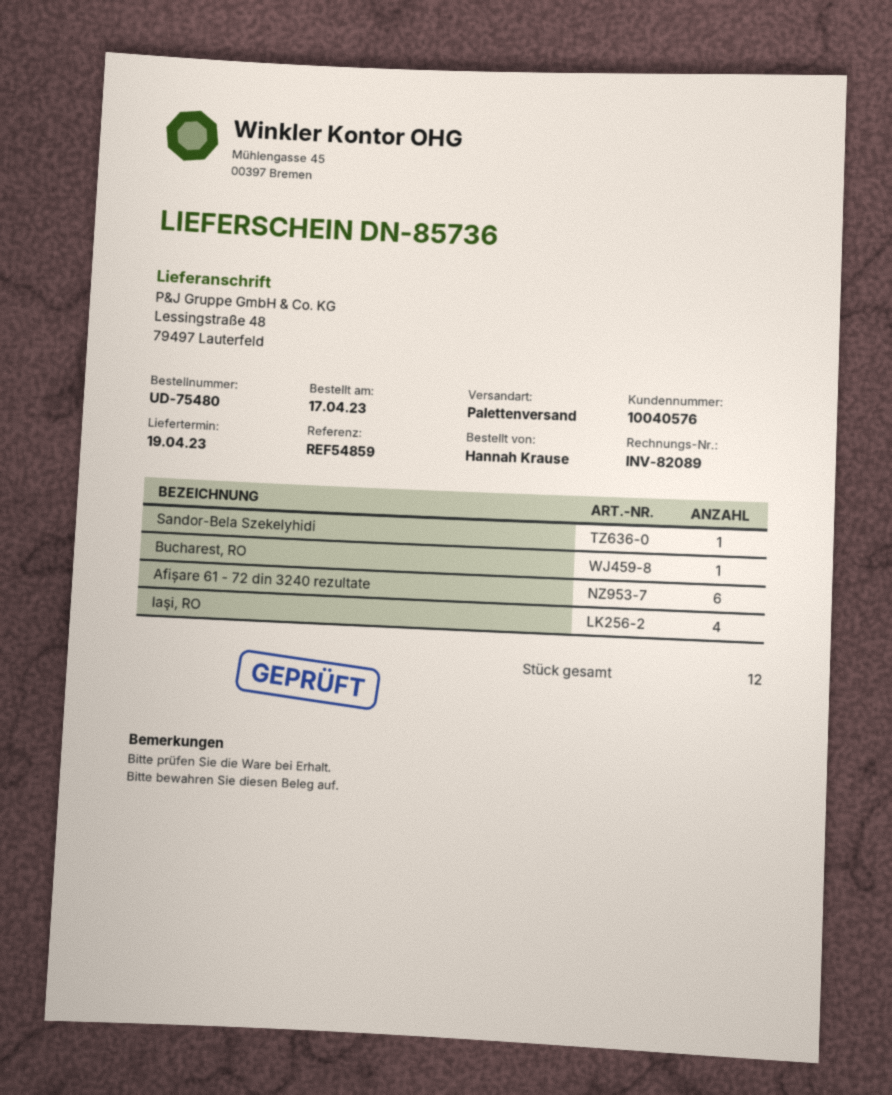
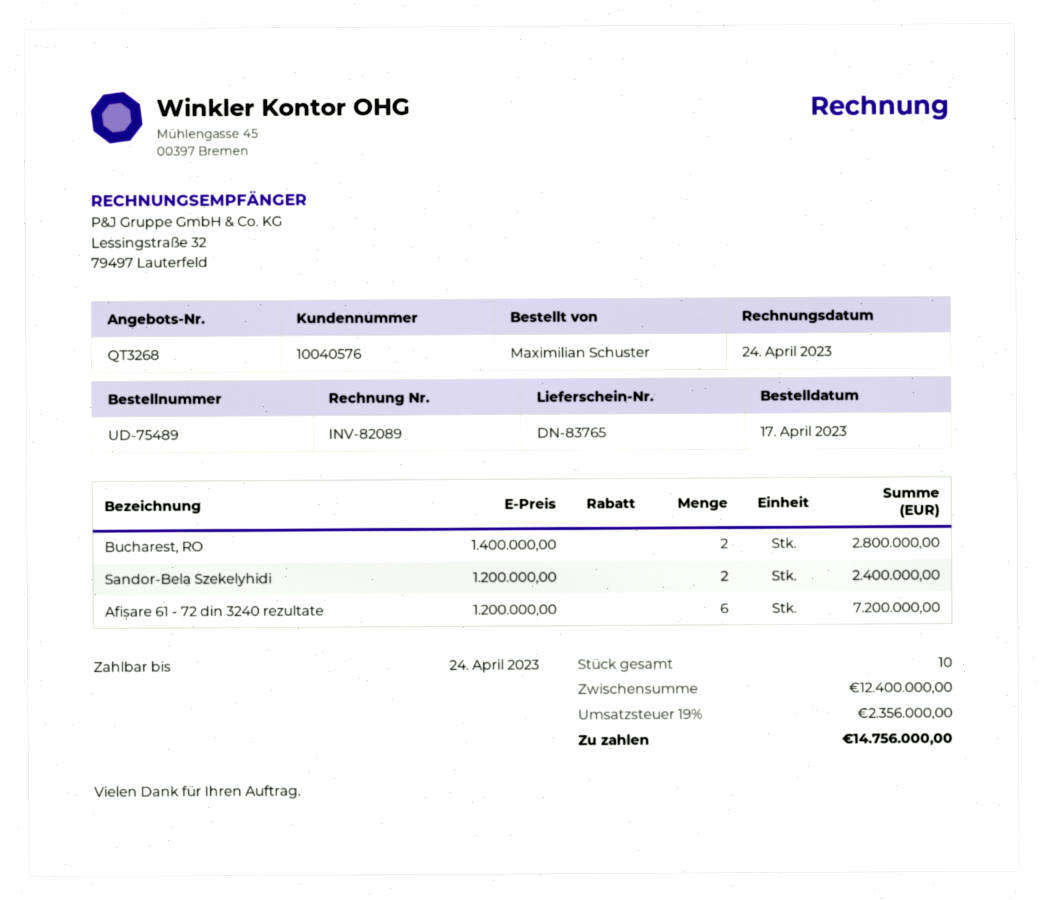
order number: UD-75480 -> UD-75489
delivery note number: DN-85736 -> DN-83765
ordered by: Hannah Krause -> Maximilian Schuster
Sandor-Bela Szekelyhidi: 1 -> 2
Bucharest, RO: 1 -> 2
Iaşi, RO: 4 -> none
total quantity: 12 -> 10

